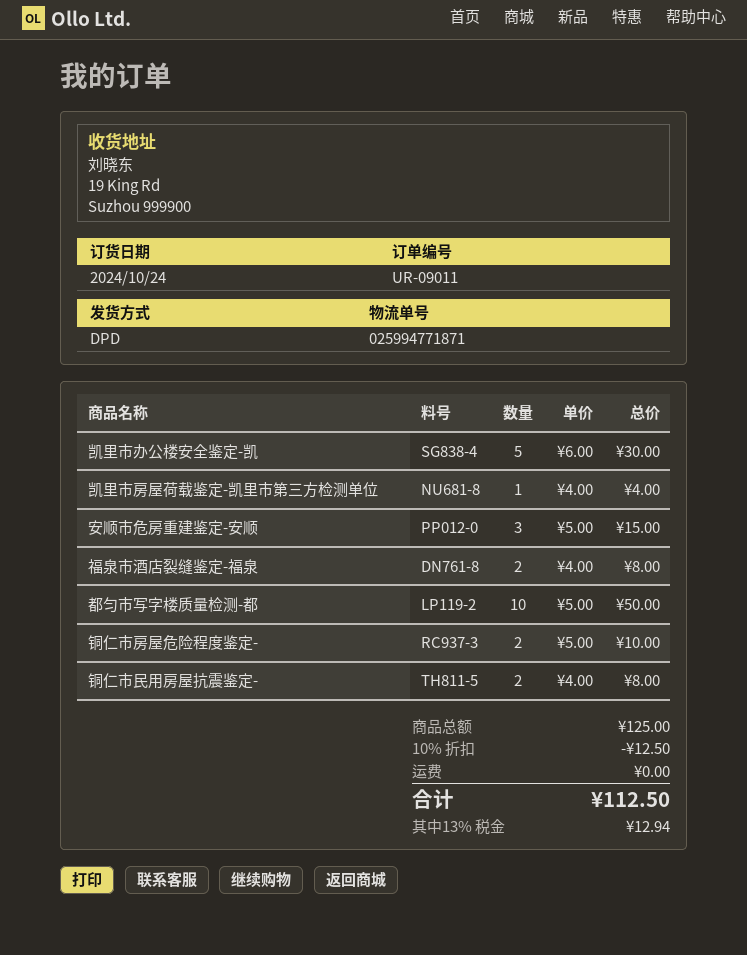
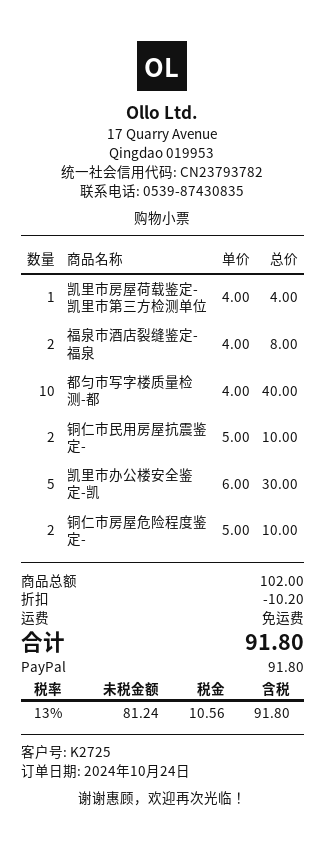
安顺市危房重建鉴定-安顺: 3 x 5.00 = 15.00 -> none
都匀市写字楼质量检测-都: 10 x 5.00 = 50.00 -> 10 x 4.00 = 40.00
铜仁市民用房屋抗震鉴定-: 2 x 4.00 = 8.00 -> 2 x 5.00 = 10.00
subtotal: 125.00 -> 102.00
discount: 12.50 -> 10.20
tax: 13% = 12.94 -> 13% = 10.56
total: 112.50 -> 91.80

